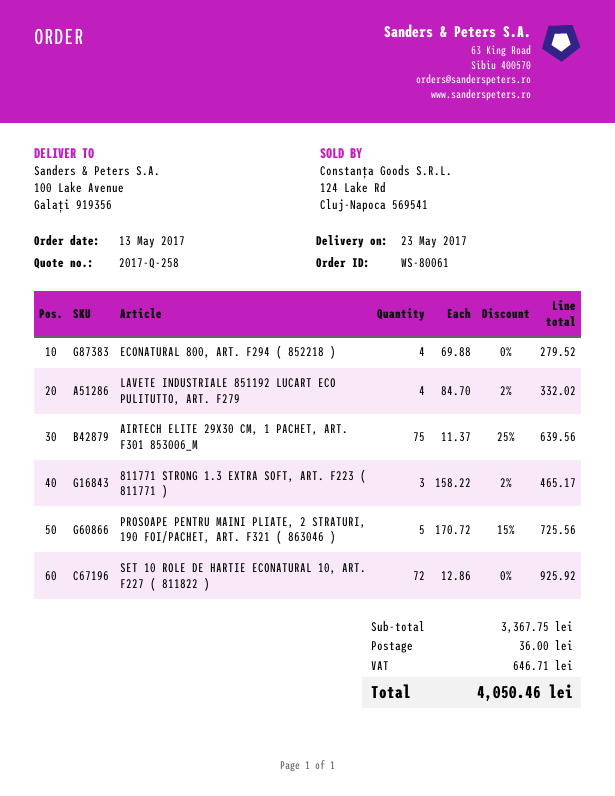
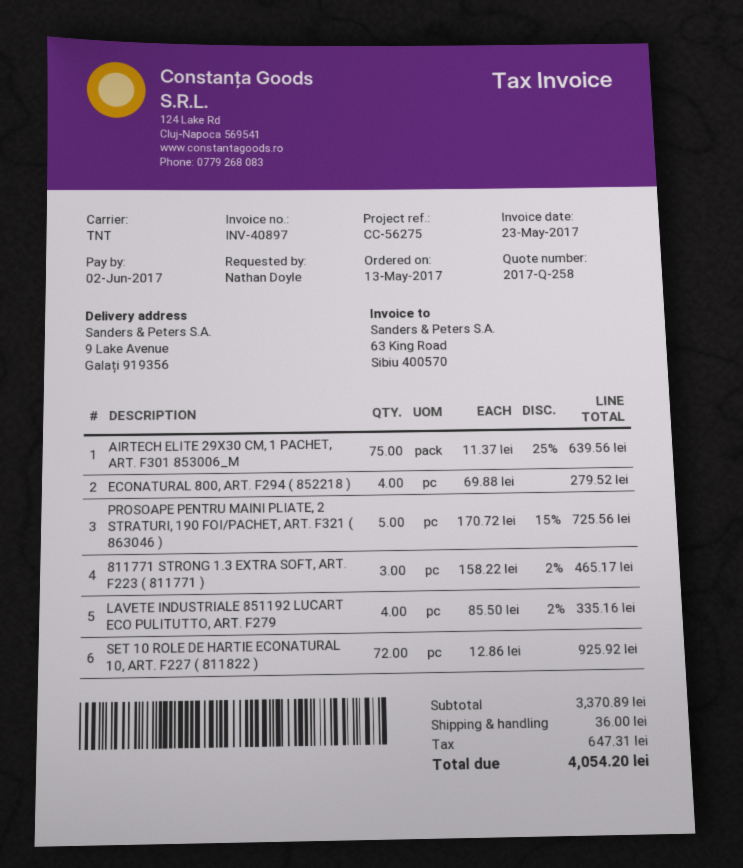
ship to: 100 Lake Avenue, Galați 919356 -> 9 Lake Avenue, Galați 919356
LAVETE INDUSTRIALE 851192 LUCART ECO PULITUTTO, ART. F279: 4 x 84.70 - 2% = 332.02 -> 4 x 85.50 - 2% = 335.16
subtotal: 3367.75 -> 3370.89
tax: 646.71 -> 647.31
total: 4050.46 -> 4054.20

